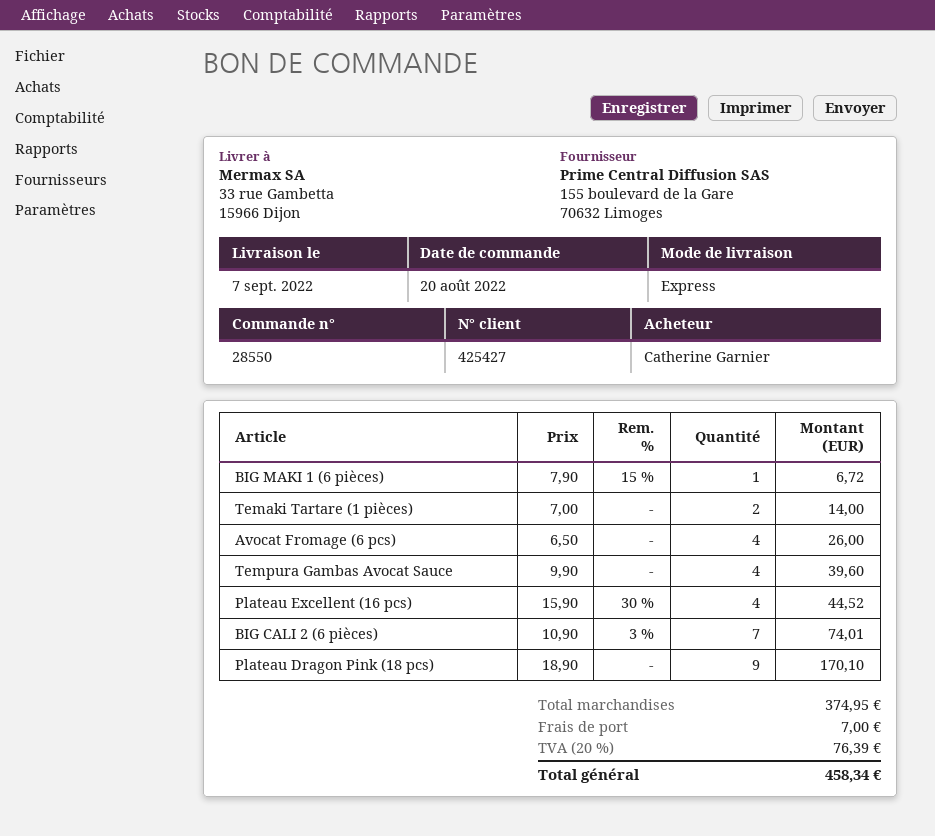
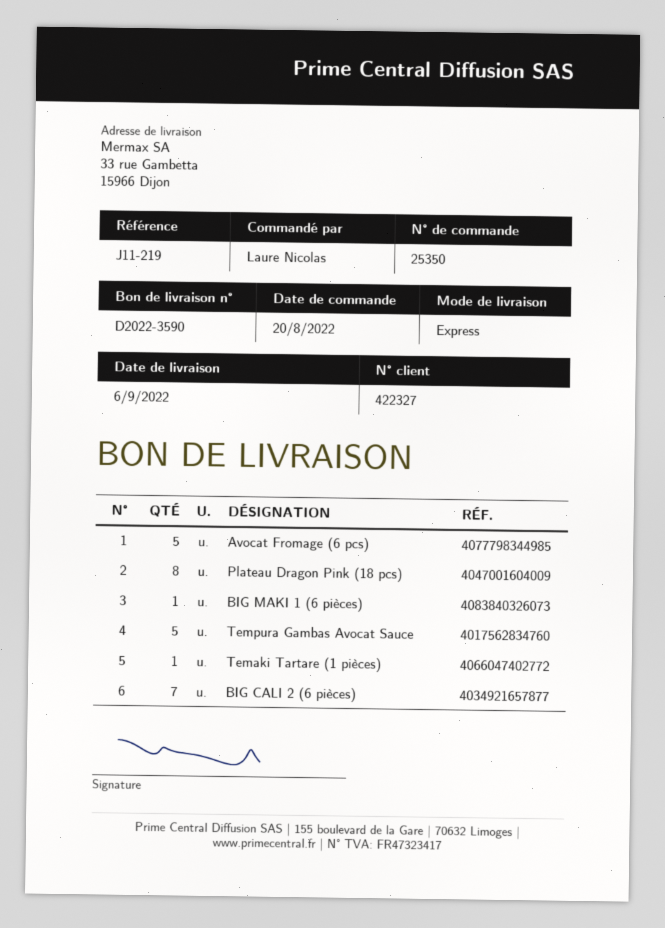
order number: 28550 -> 25350
delivery date: 2022-09-07 -> 2022-09-06
customer number: 425427 -> 422327
ordered by: Catherine Garnier -> Laure Nicolas
Temaki Tartare (1 pièces): 2 -> 1
Avocat Fromage (6 pcs): 4 -> 5
Tempura Gambas Avocat Sauce: 4 -> 5
Plateau Excellent (16 pcs): 4 -> none
Plateau Dragon Pink (18 pcs): 9 -> 8

